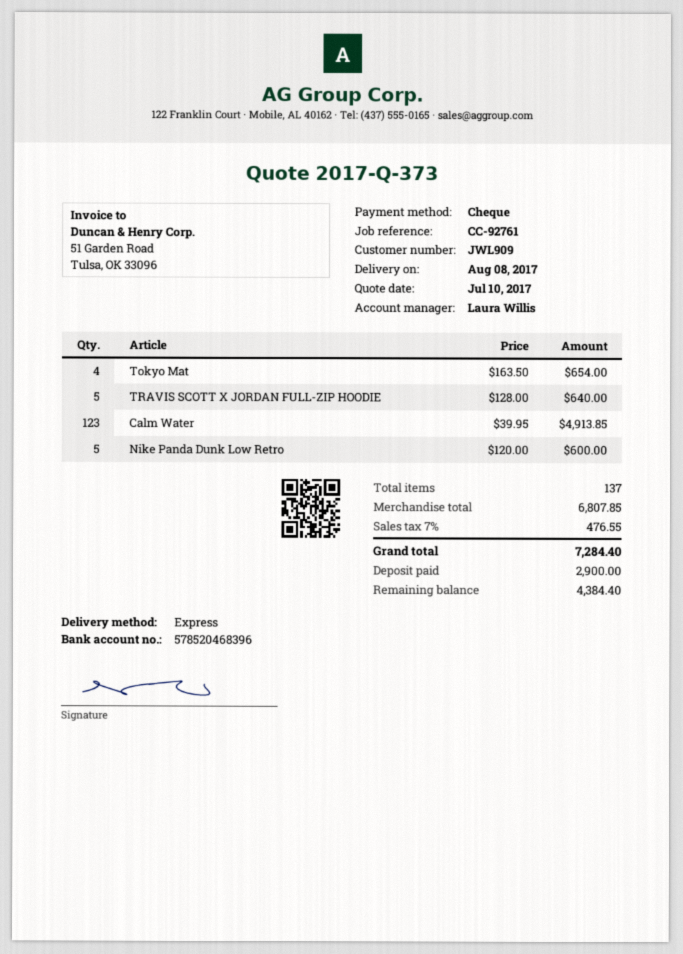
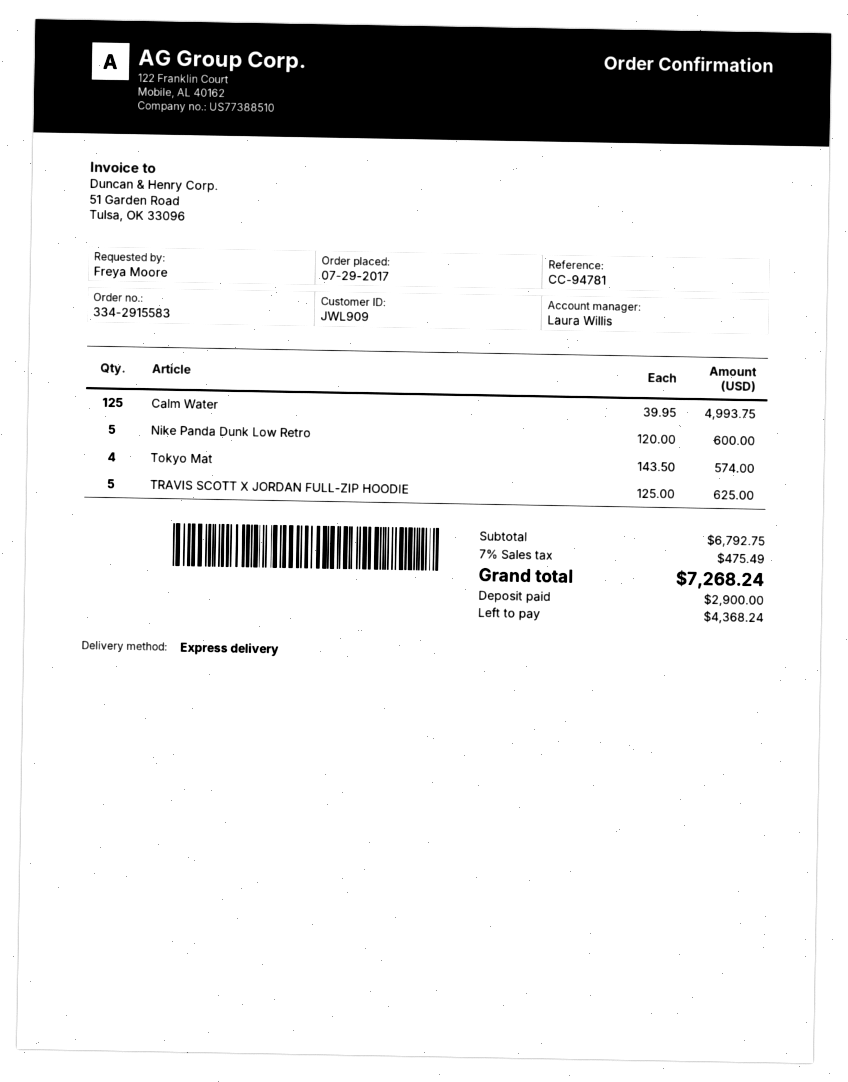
reference: CC-92761 -> CC-94781
Tokyo Mat: 4 x 163.50 = 654.00 -> 4 x 143.50 = 574.00
TRAVIS SCOTT X JORDAN FULL-ZIP HOODIE: 5 x 128.00 = 640.00 -> 5 x 125.00 = 625.00
Calm Water: 123 x 39.95 = 4913.85 -> 125 x 39.95 = 4993.75
subtotal: 6807.85 -> 6792.75
tax: 7% = 476.55 -> 7% = 475.49
total: 7284.40 -> 7268.24
balance: 4384.40 -> 4368.24

